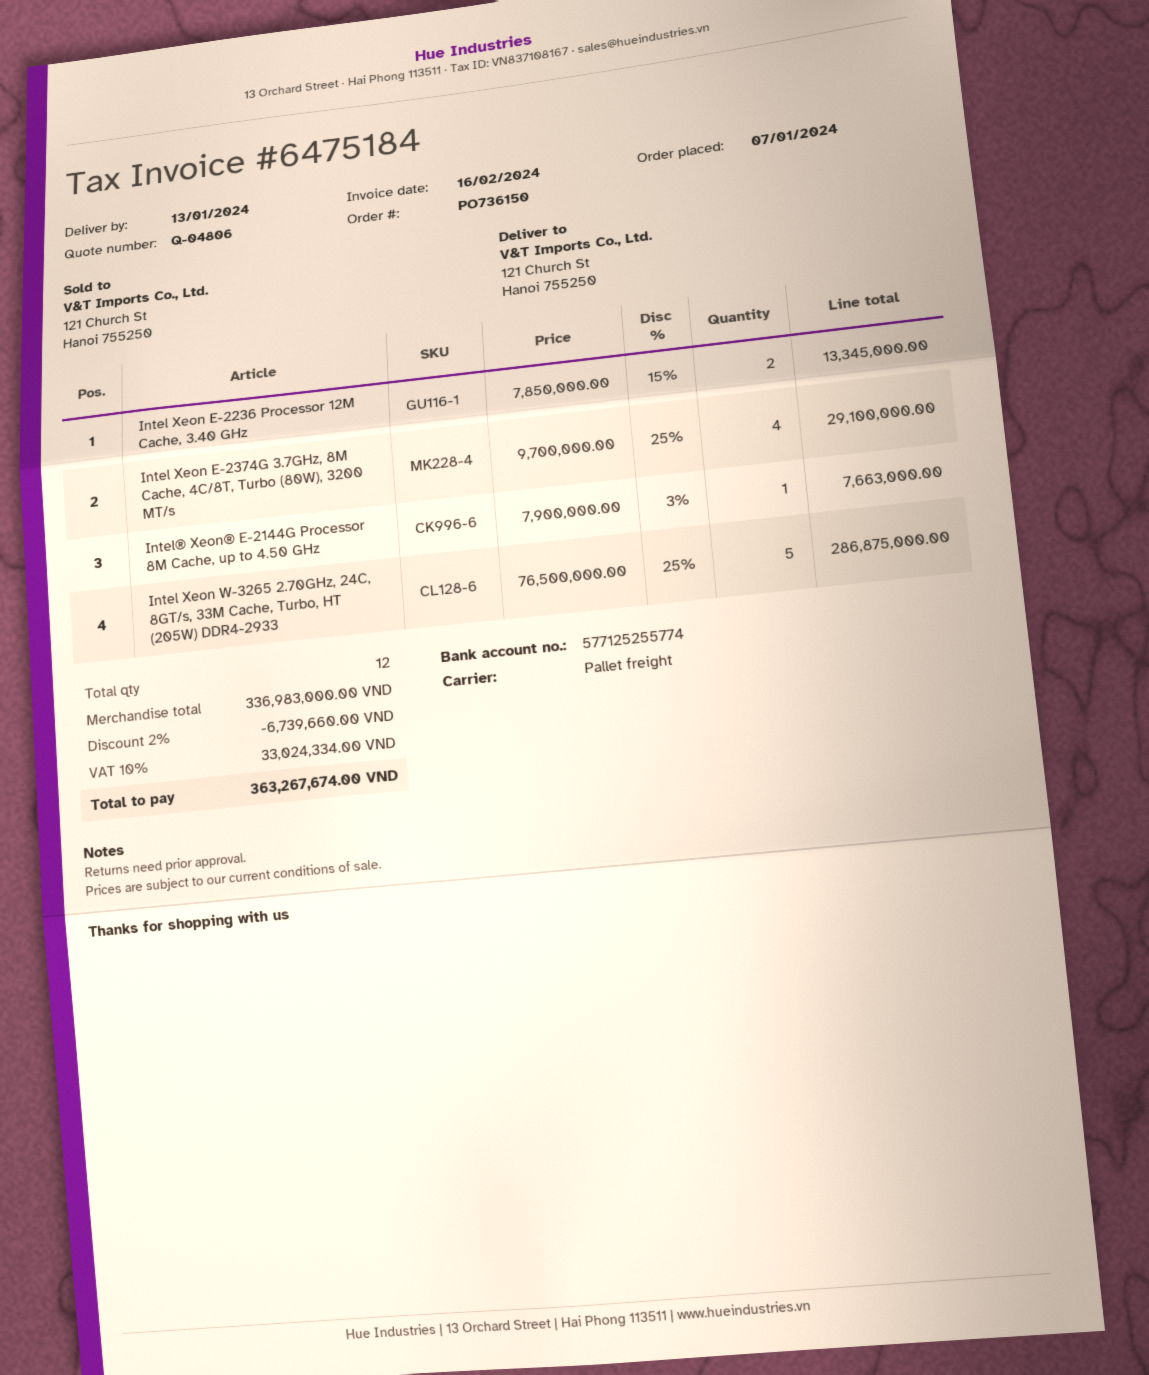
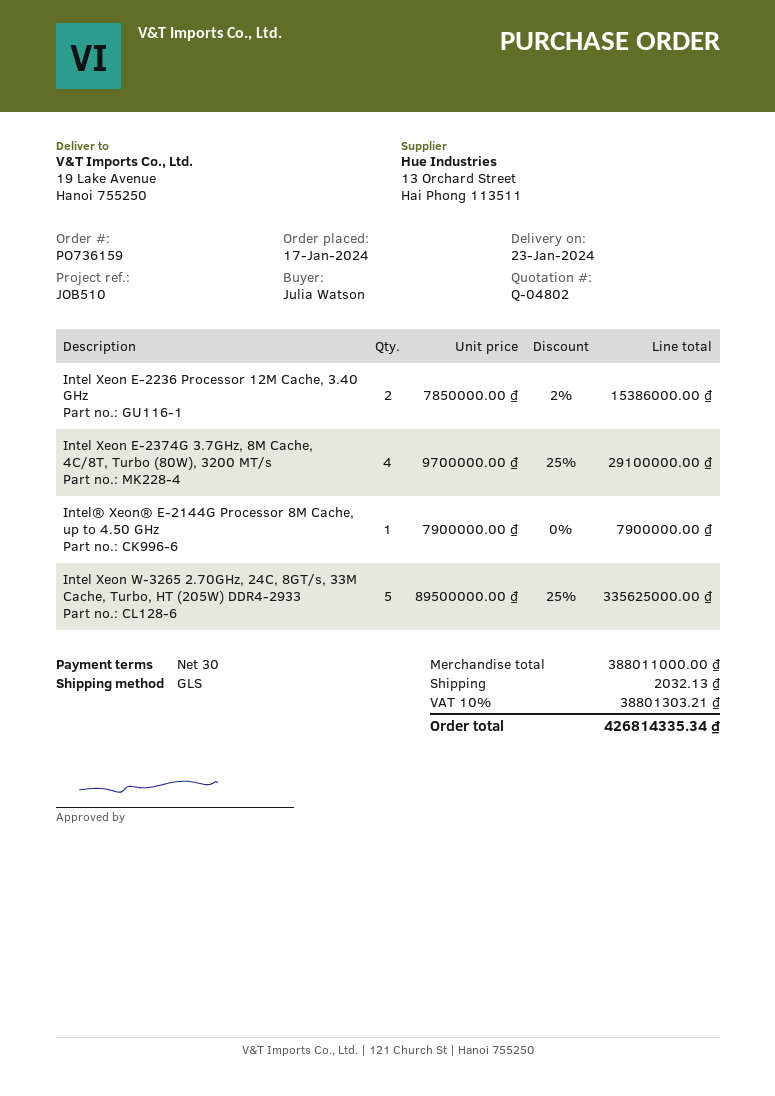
quote number: Q-04806 -> Q-04802
order number: PO736150 -> PO736159
order date: 2024-01-07 -> 2024-01-17
delivery date: 2024-01-13 -> 2024-01-23
shipping method: pallet freight -> GLS
ship to: 121 Church St, Hanoi 755250 -> 19 Lake Avenue, Hanoi 755250
Intel Xeon E-2236 Processor 12M Cache, 3.40 GHz: 2 x 7850000.00 - 15% = 13345000.00 -> 2 x 7850000.00 - 2% = 15386000.00
Intel® Xeon® E-2144G Processor 8M Cache, up to 4.50 GHz: 1 x 7900000.00 - 3% = 7663000.00 -> 1 x 7900000.00 = 7900000.00
Intel Xeon W-3265 2.70GHz, 24C, 8GT/s, 33M Cache, Turbo, HT (205W) DDR4-2933: 5 x 76500000.00 - 25% = 286875000.00 -> 5 x 89500000.00 - 25% = 335625000.00
subtotal: 336983000.00 -> 388011000.00
discount: 2% = 6739660.00 -> none
shipping: none -> 2032.13
tax: 10% = 33024334.00 -> 10% = 38801303.21
total: 363267674.00 -> 426814335.34

